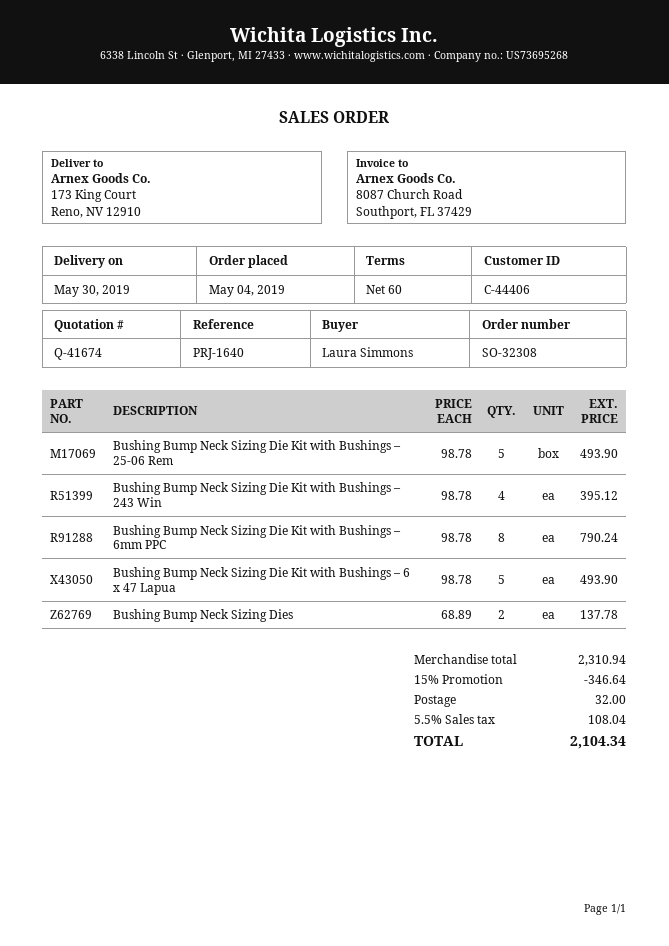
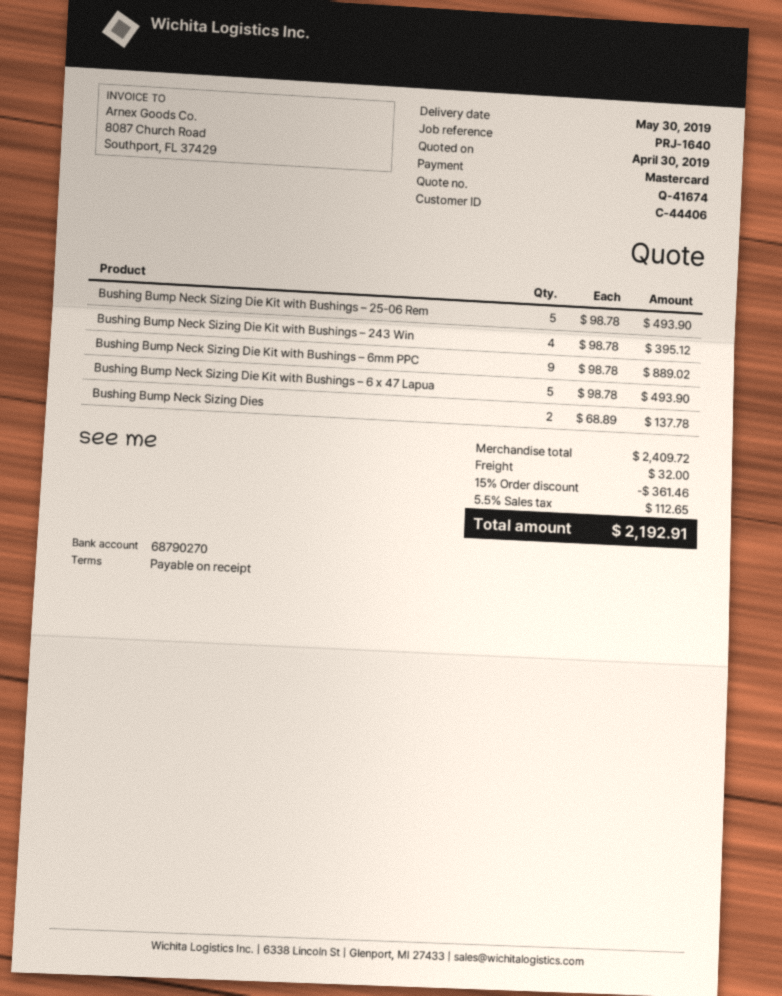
payment terms: 60 days -> on receipt
Bushing Bump Neck Sizing Die Kit with Bushings – 6mm PPC: 8 x 98.78 = 790.24 -> 9 x 98.78 = 889.02
subtotal: 2310.94 -> 2409.72
discount: 15% = 346.64 -> 15% = 361.46
tax: 5.5% = 108.04 -> 5.5% = 112.65
total: 2104.34 -> 2192.91

